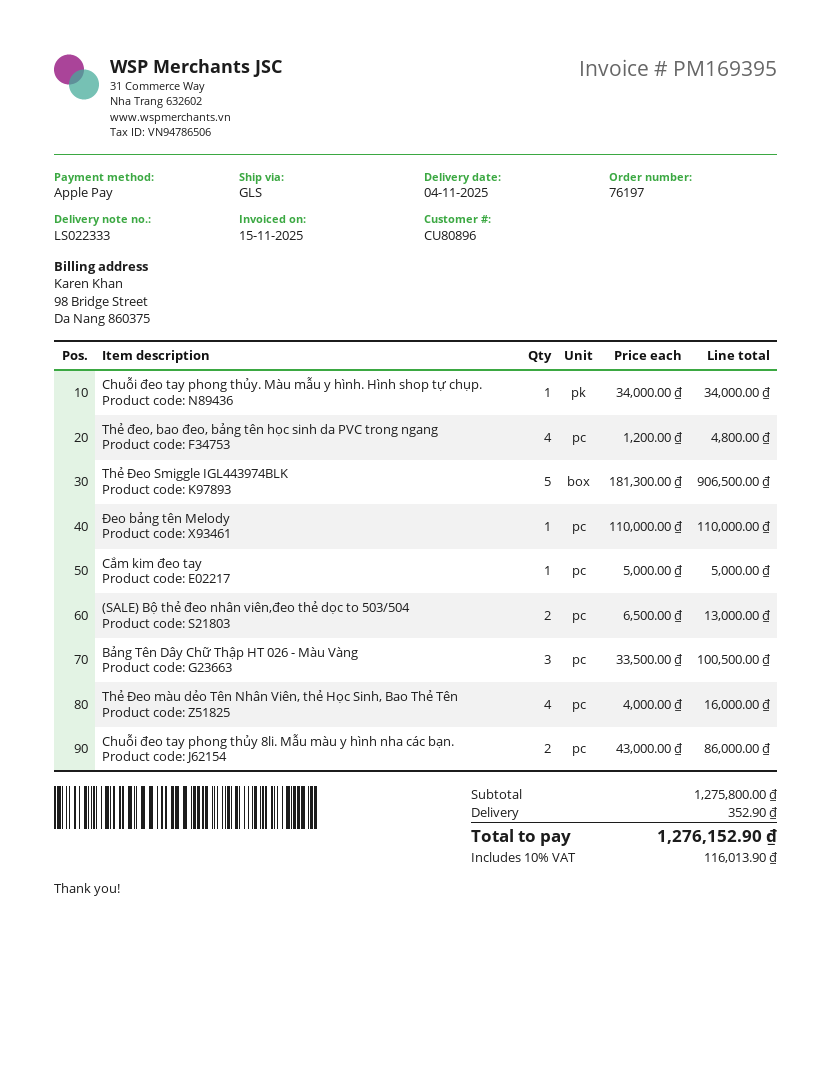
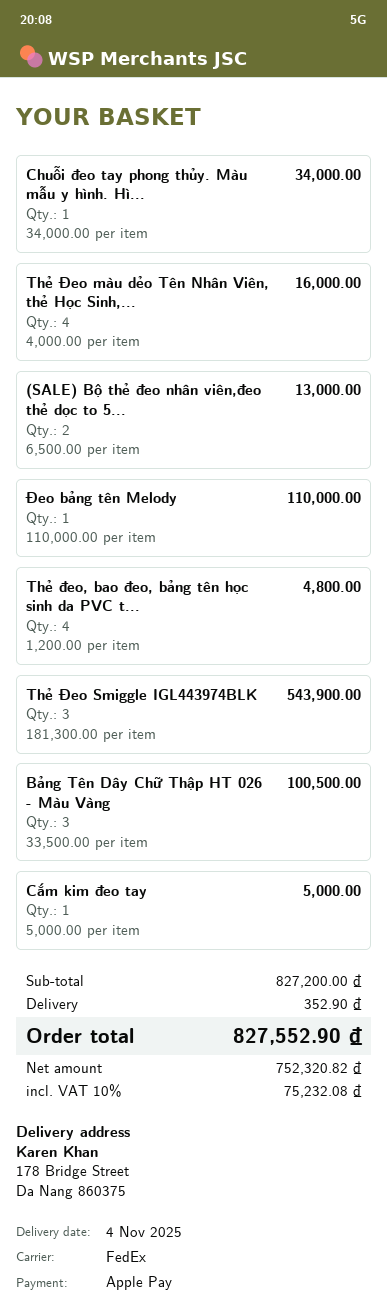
shipping method: GLS -> FedEx
Thẻ Đeo Smiggle IGL443974BLK: 5 x 181300.00 = 906500.00 -> 3 x 181300.00 = 543900.00
Chuỗi đeo tay phong thủy 8li. Mẫu màu y hình nha các bạn.: 2 x 43000.00 = 86000.00 -> none
subtotal: 1275800.00 -> 827200.00
tax: 10% = 116013.90 -> 10% = 75232.08
total: 1276152.90 -> 827552.90

